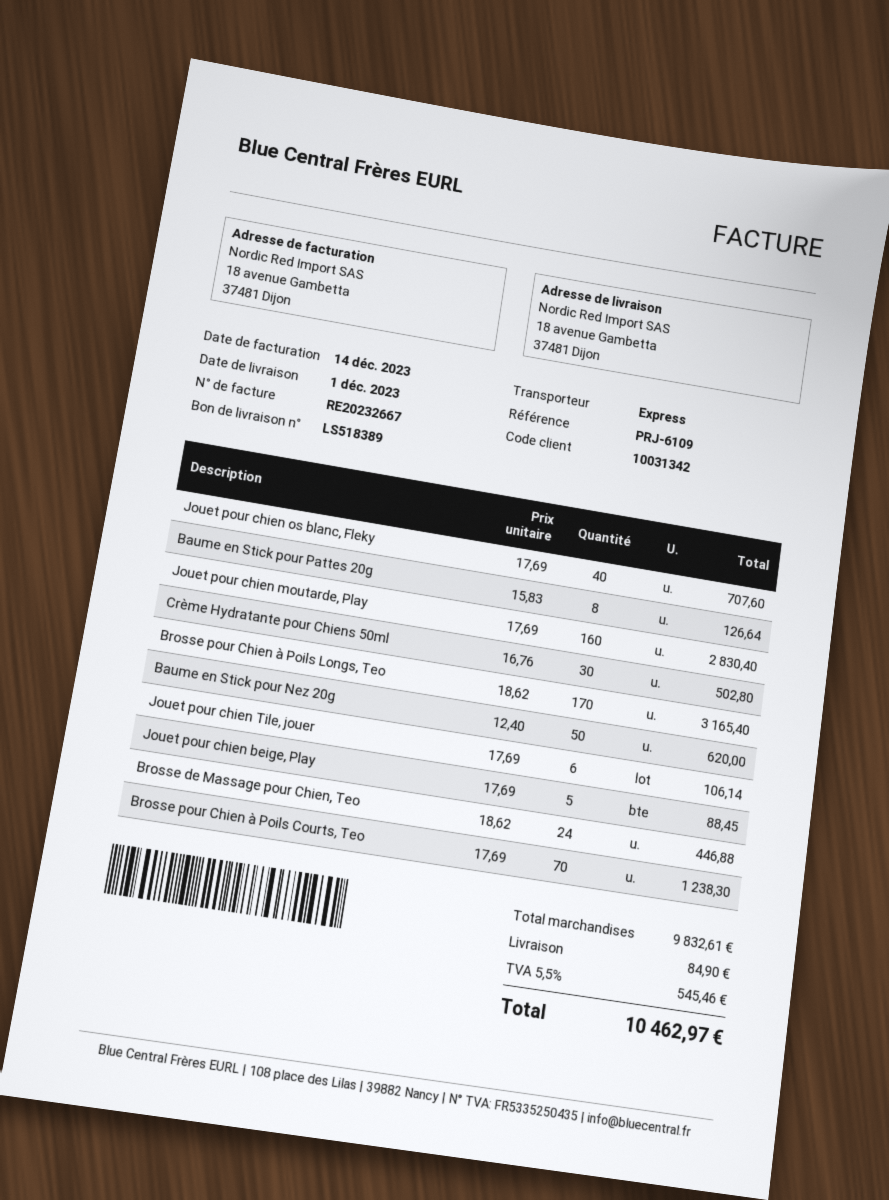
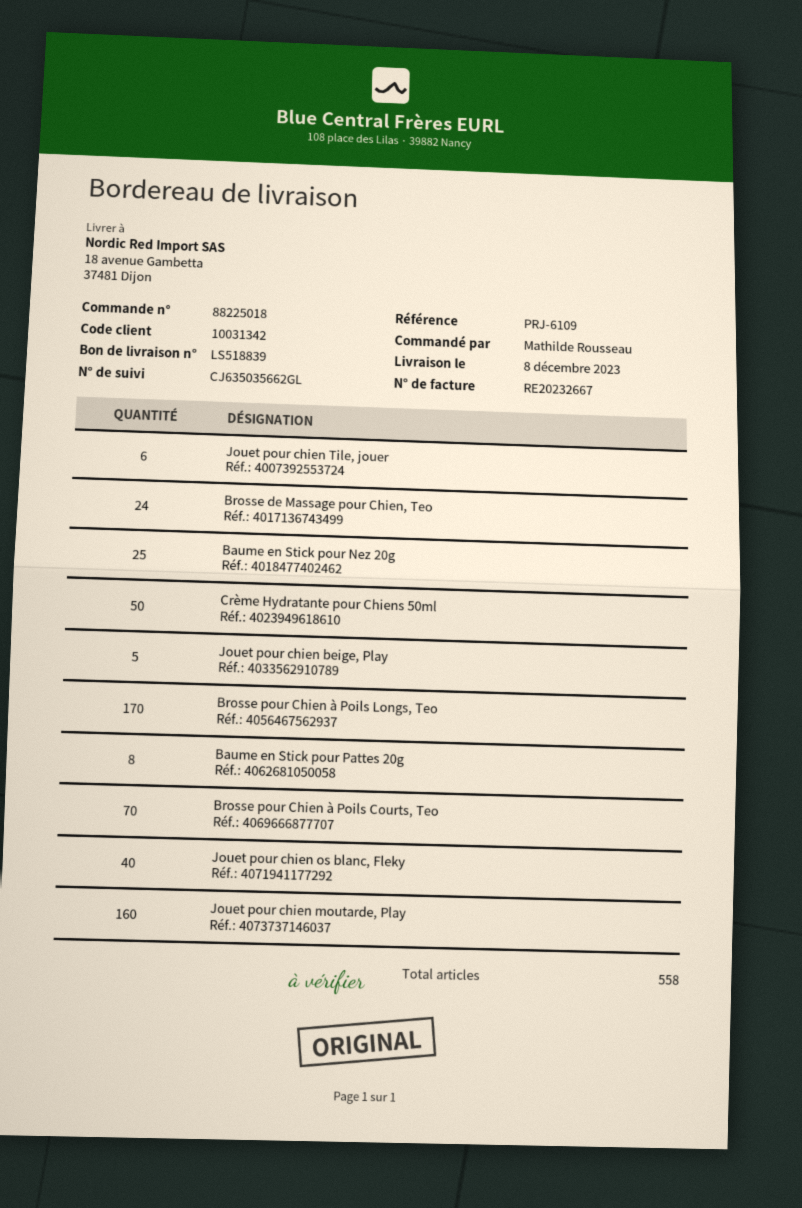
delivery note number: LS518389 -> LS518839
delivery date: 2023-12-01 -> 2023-12-08
Crème Hydratante pour Chiens 50ml: 30 -> 50
Baume en Stick pour Nez 20g: 50 -> 25

